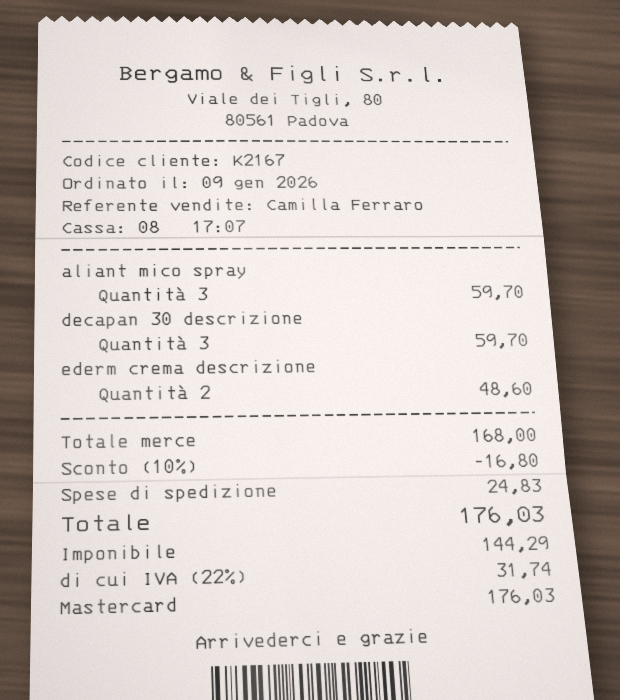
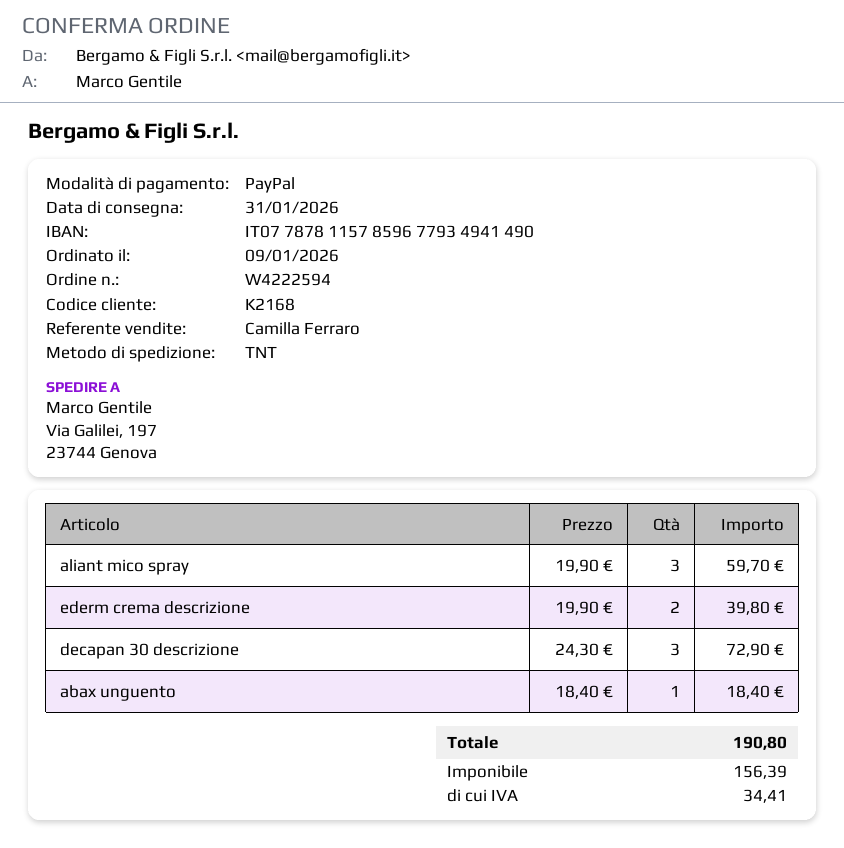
customer number: K2167 -> K2168
payment method: Mastercard -> PayPal
decapan 30 descrizione: 3 for 59.70 -> 3 for 72.90
ederm crema descrizione: 2 for 48.60 -> 2 for 39.80
abax unguento: none -> 1 for 18.40
discount: 10% = 16.80 -> none
shipping: 24.83 -> none
net: 144.29 -> 156.39
tax: 31.74 -> 34.41
total: 176.03 -> 190.80

